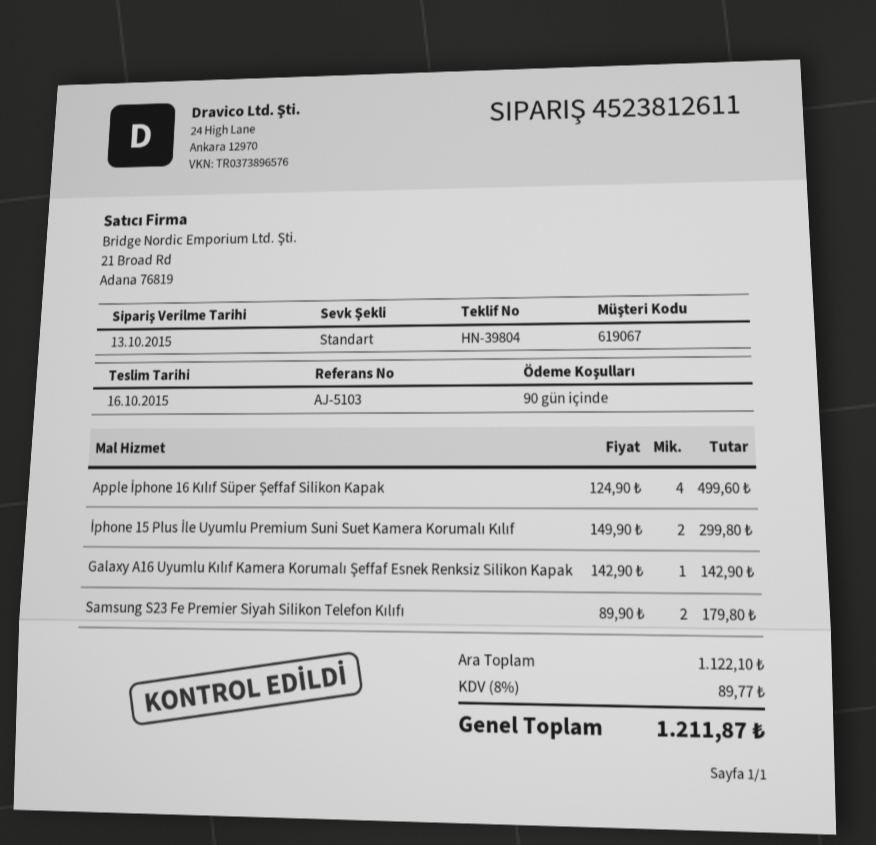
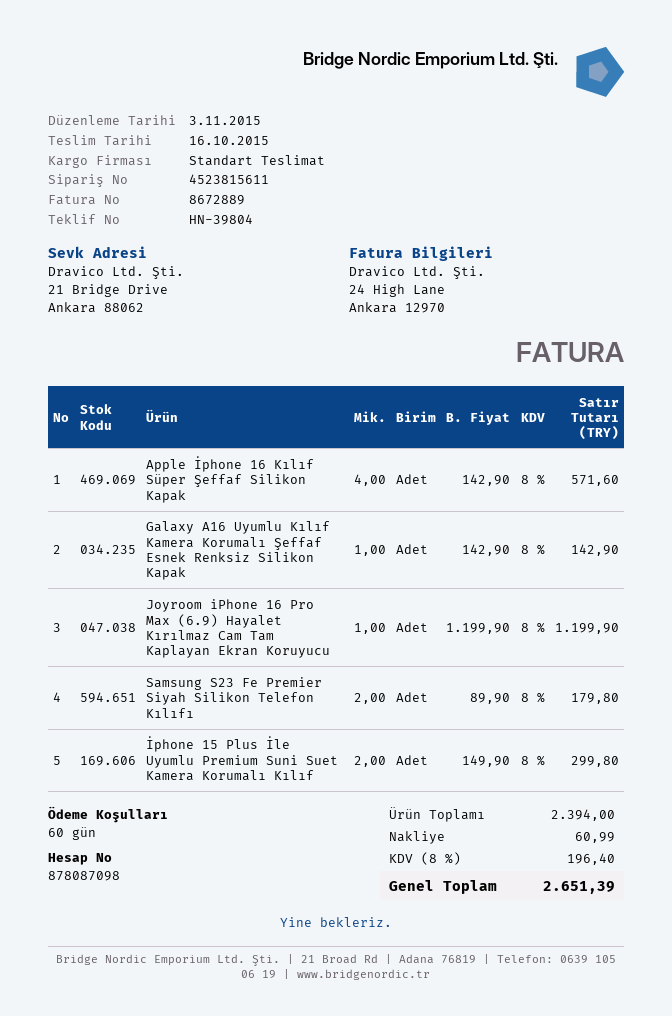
order number: 4523812611 -> 4523815611
payment terms: 90 days -> 60 days
Apple İphone 16 Kılıf Süper Şeffaf Silikon Kapak: 4 x 124.90 = 499.60 -> 4 x 142.90 = 571.60
Joyroom iPhone 16 Pro Max (6.9) Hayalet Kırılmaz Cam Tam Kaplayan Ekran Koruyucu: none -> 1 x 1199.90 = 1199.90
subtotal: 1122.10 -> 2394.00
shipping: none -> 60.99
tax: 8% = 89.77 -> 8% = 196.40
total: 1211.87 -> 2651.39

